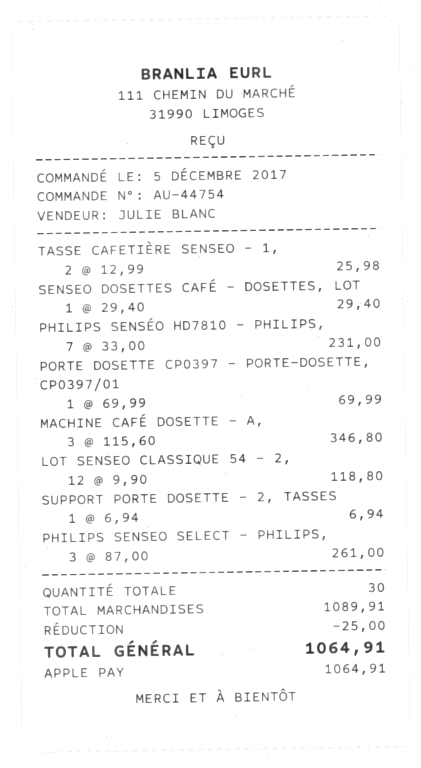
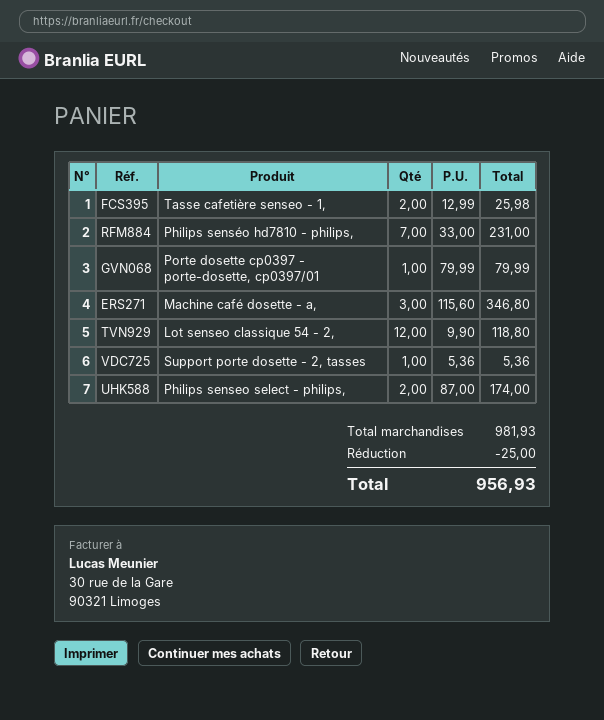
SENSEO DOSETTES CAFÉ - DOSETTES, LOT: 1 x 29.40 = 29.40 -> none
PORTE DOSETTE CP0397 - PORTE-DOSETTE, CP0397/01: 1 x 69.99 = 69.99 -> 1 x 79.99 = 79.99
SUPPORT PORTE DOSETTE - 2, TASSES: 1 x 6.94 = 6.94 -> 1 x 5.36 = 5.36
PHILIPS SENSEO SELECT - PHILIPS,: 3 x 87.00 = 261.00 -> 2 x 87.00 = 174.00
subtotal: 1089.91 -> 981.93
total: 1064.91 -> 956.93

